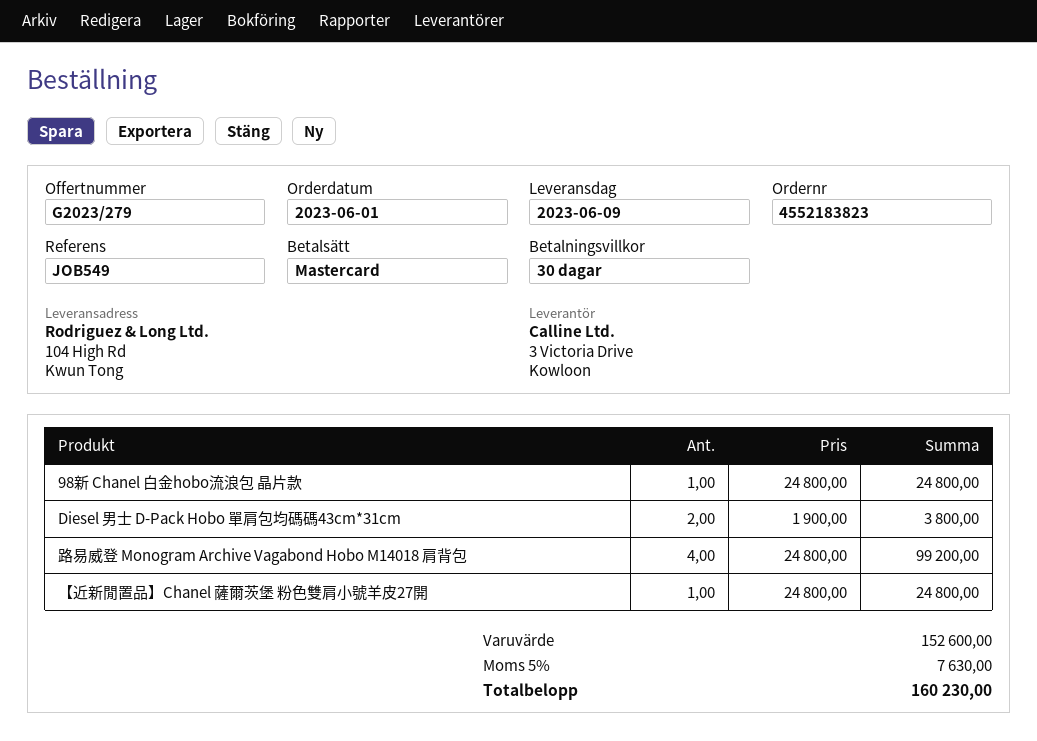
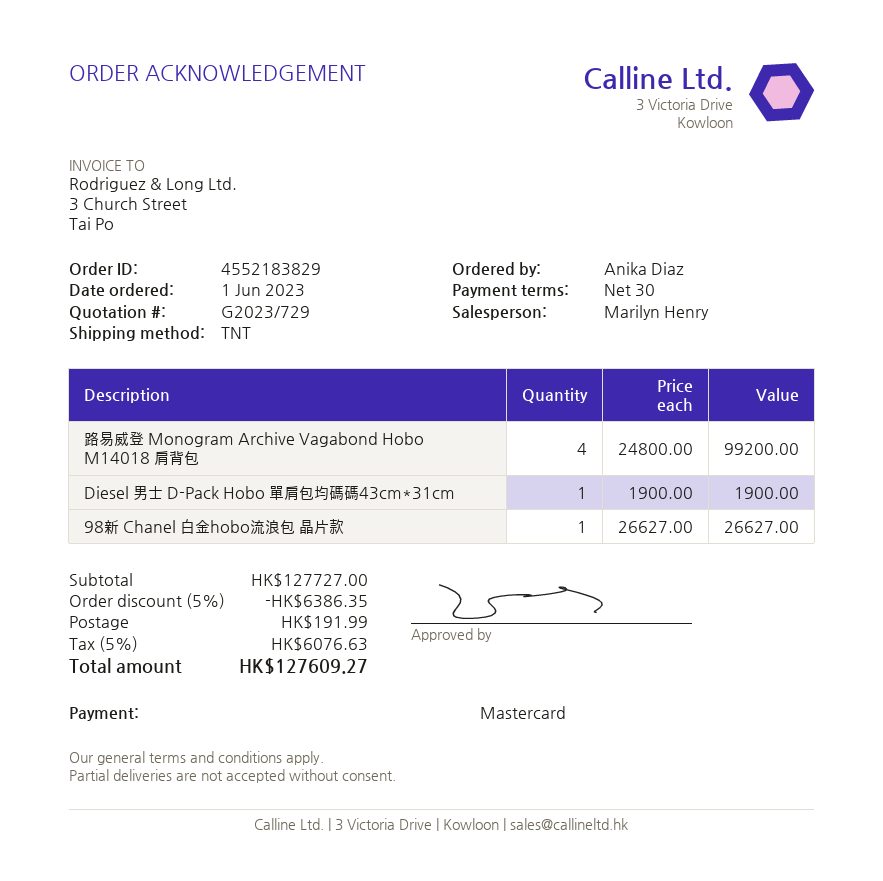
quote number: G2023/279 -> G2023/729
order number: 4552183823 -> 4552183829
98新 Chanel 白金hobo流浪包 晶片款: 1 x 24800.00 = 24800.00 -> 1 x 26627.00 = 26627.00
Diesel 男士 D-Pack Hobo 單肩包均碼碼43cm*31cm: 2 x 1900.00 = 3800.00 -> 1 x 1900.00 = 1900.00
【近新閒置品】Chanel 薩爾茨堡 粉色雙肩小號羊皮27開: 1 x 24800.00 = 24800.00 -> none
subtotal: 152600.00 -> 127727.00
discount: none -> 5% = 6386.35
shipping: none -> 191.99
tax: 5% = 7630.00 -> 5% = 6076.63
total: 160230.00 -> 127609.27

